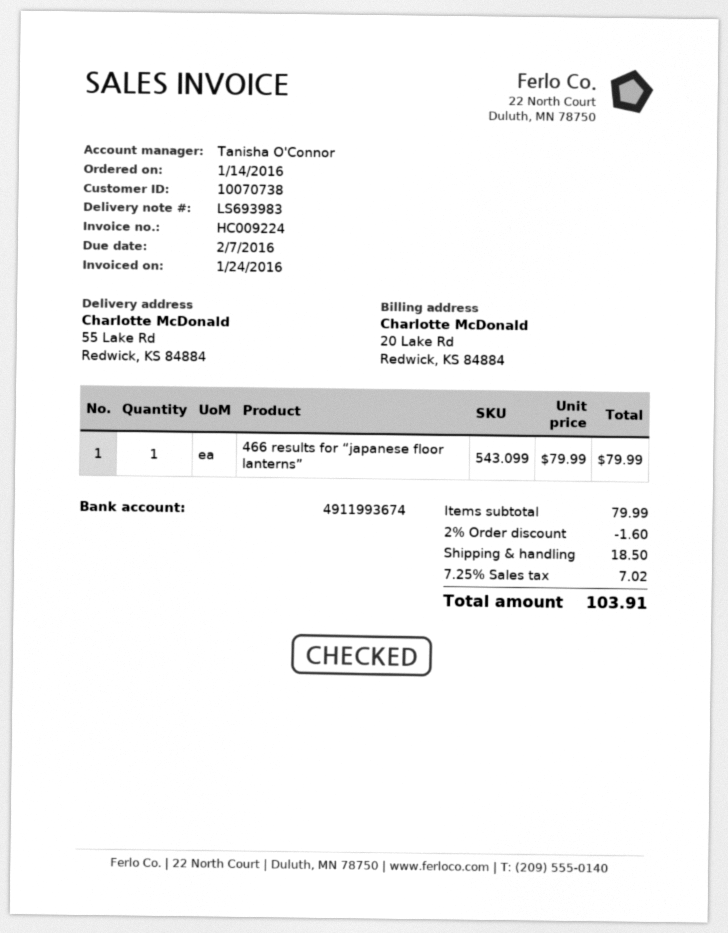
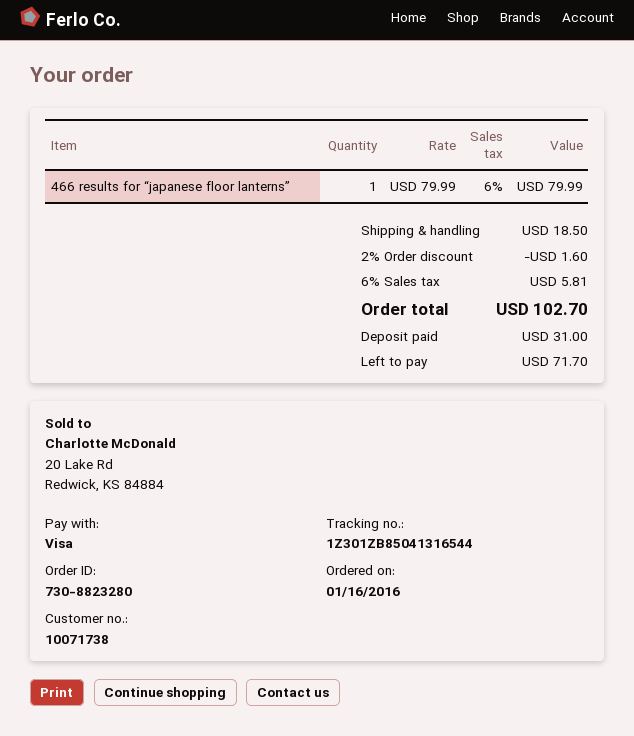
order date: 2016-01-14 -> 2016-01-16
customer number: 10070738 -> 10071738
tax: 7.25% = 7.02 -> 6% = 5.81
total: 103.91 -> 102.70

